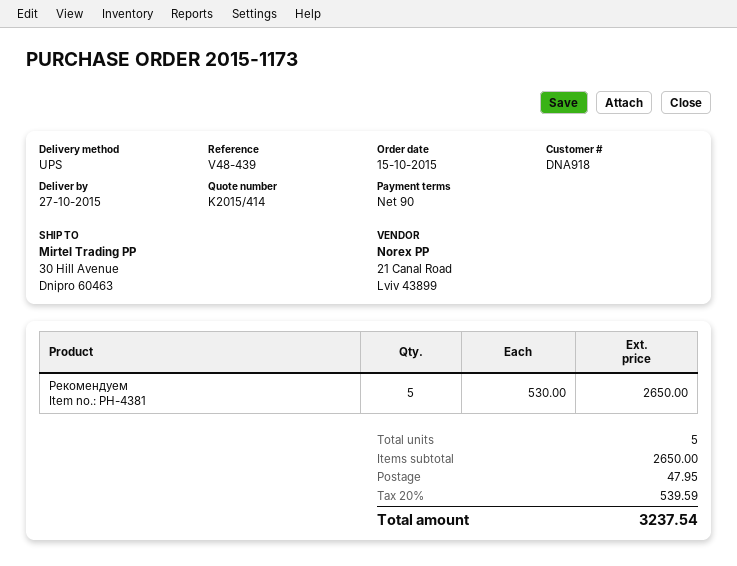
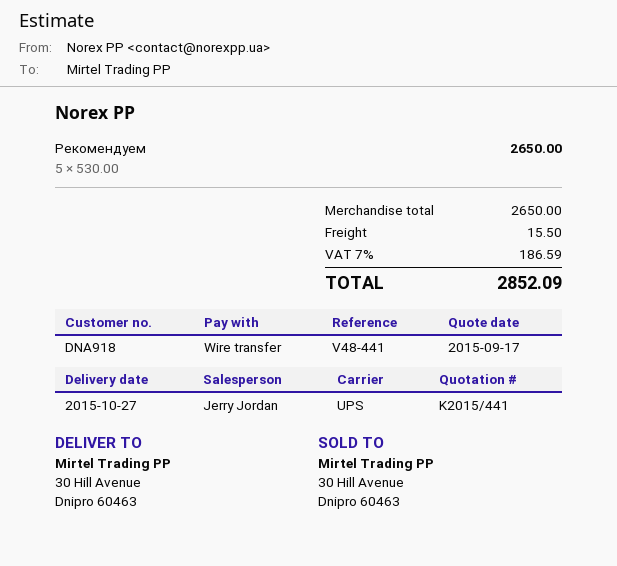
quote number: K2015/414 -> K2015/441
reference: V48-439 -> V48-441
shipping: 47.95 -> 15.50
tax: 20% = 539.59 -> 7% = 186.59
total: 3237.54 -> 2852.09

